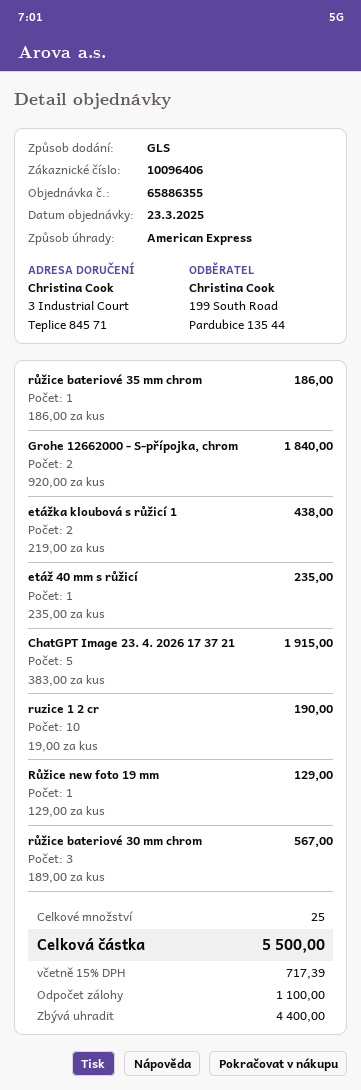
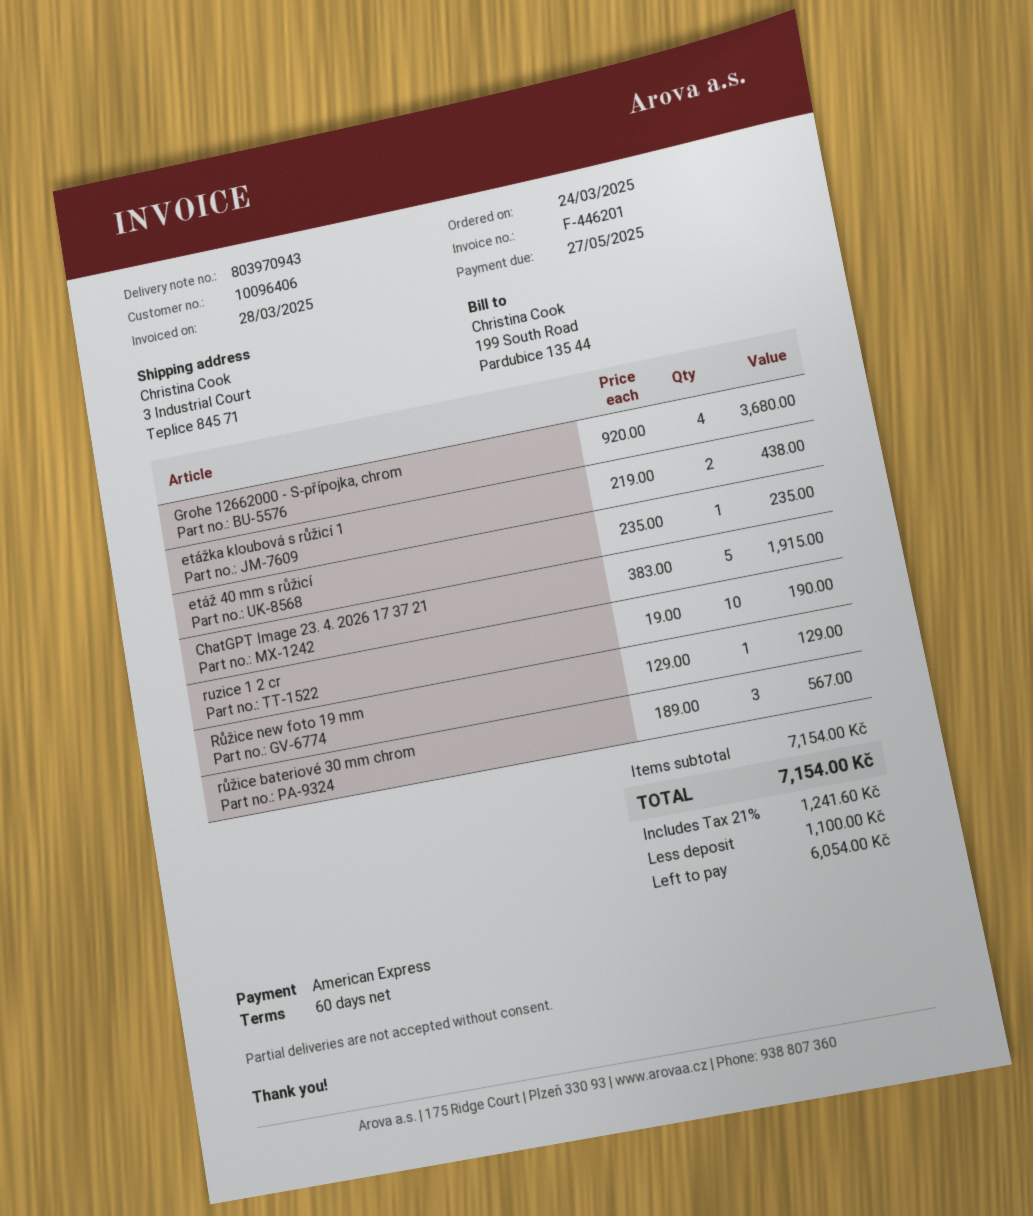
order date: 2025-03-23 -> 2025-03-24
růžice bateriové 35 mm chrom: 1 x 186.00 = 186.00 -> none
Grohe 12662000 - S-přípojka, chrom: 2 x 920.00 = 1840.00 -> 4 x 920.00 = 3680.00
tax: 15% = 717.39 -> 21% = 1241.60
total: 5500.00 -> 7154.00
balance: 4400.00 -> 6054.00

